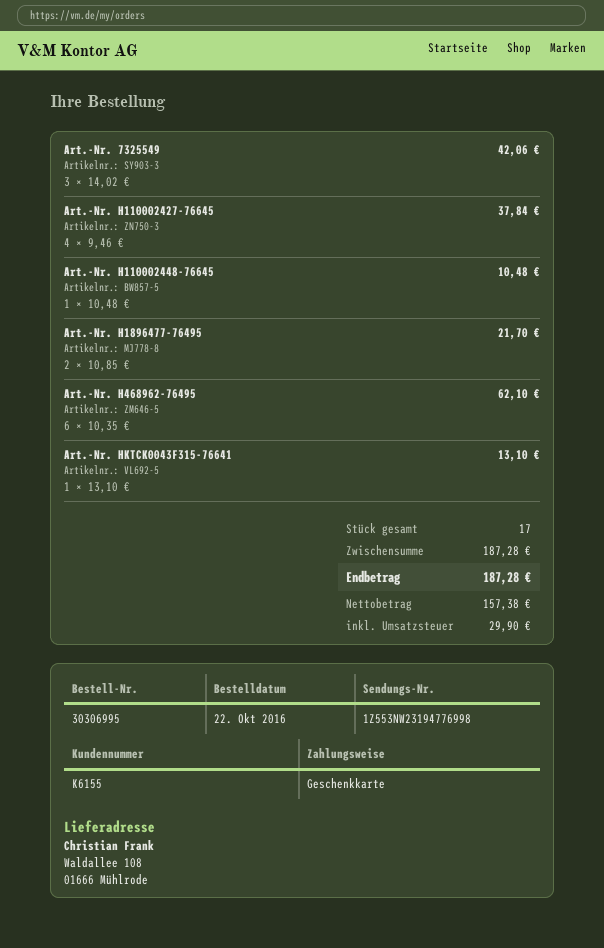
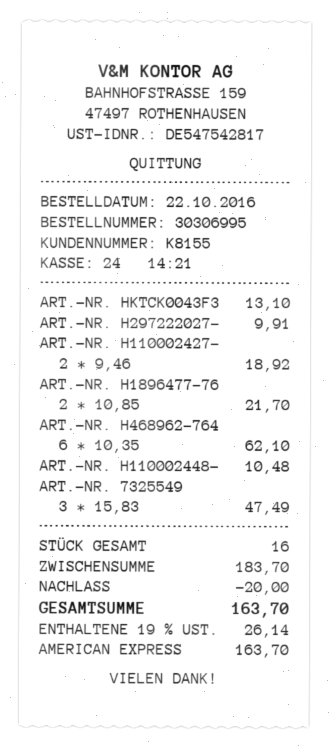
customer number: K6155 -> K8155
payment method: gift card -> American Express
Art.-Nr. 7325549: 3 x 14.02 = 42.06 -> 3 x 15.83 = 47.49
Art.-Nr. H110002427-76645: 4 x 9.46 = 37.84 -> 2 x 9.46 = 18.92
ART.-NR. H297222027-: none -> 1 x 9.91 = 9.91
total quantity: 17 -> 16
subtotal: 187.28 -> 183.70
discount: none -> 20.00
tax: 29.90 -> 26.14
total: 187.28 -> 163.70

